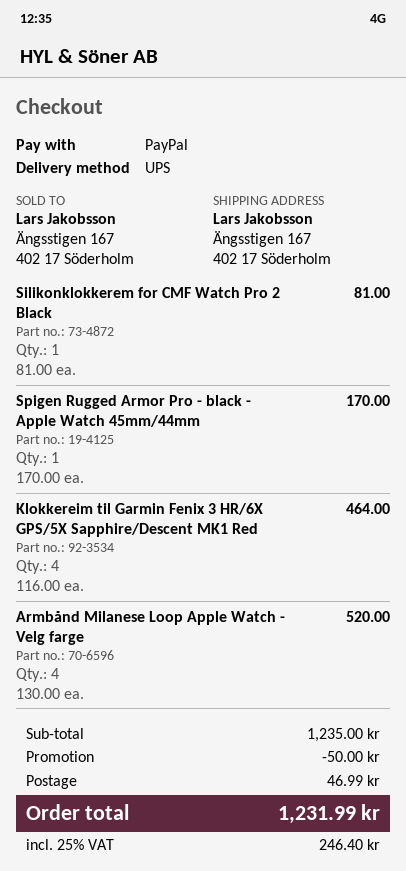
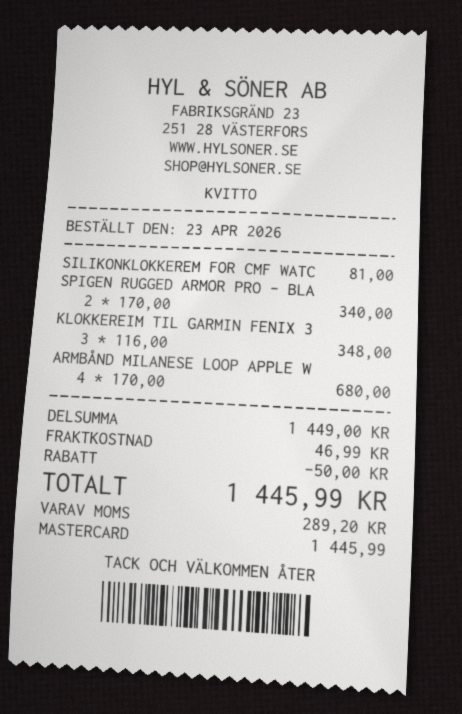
payment method: PayPal -> Mastercard
Spigen Rugged Armor Pro - black - Apple Watch 45mm/44mm: 1 x 170.00 = 170.00 -> 2 x 170.00 = 340.00
Klokkereim til Garmin Fenix 3 HR/6X GPS/5X Sapphire/Descent MK1 Red: 4 x 116.00 = 464.00 -> 3 x 116.00 = 348.00
Armbånd Milanese Loop Apple Watch - Velg farge: 4 x 130.00 = 520.00 -> 4 x 170.00 = 680.00
subtotal: 1235.00 -> 1449.00
tax: 246.40 -> 289.20
total: 1231.99 -> 1445.99

